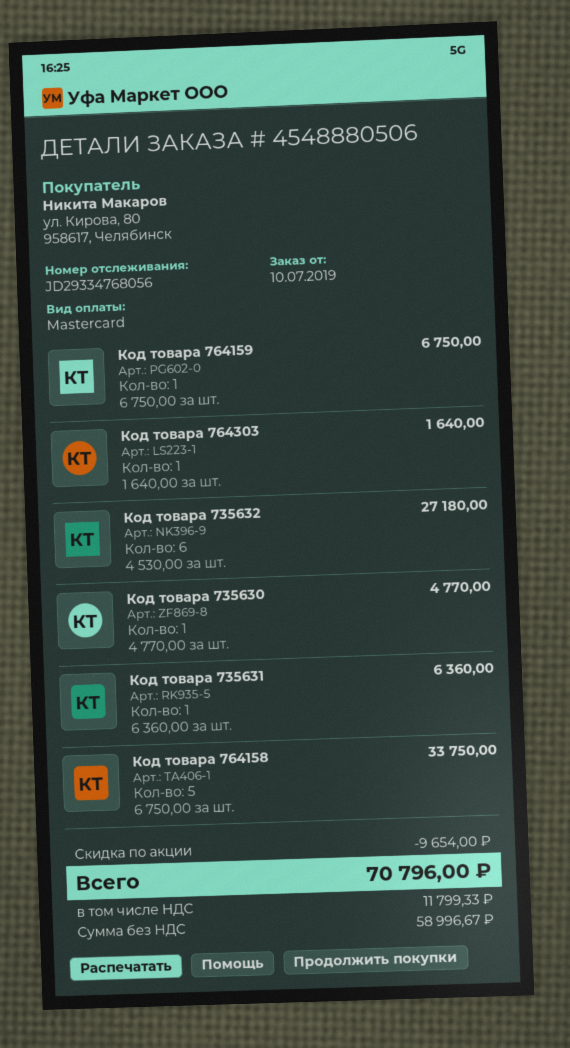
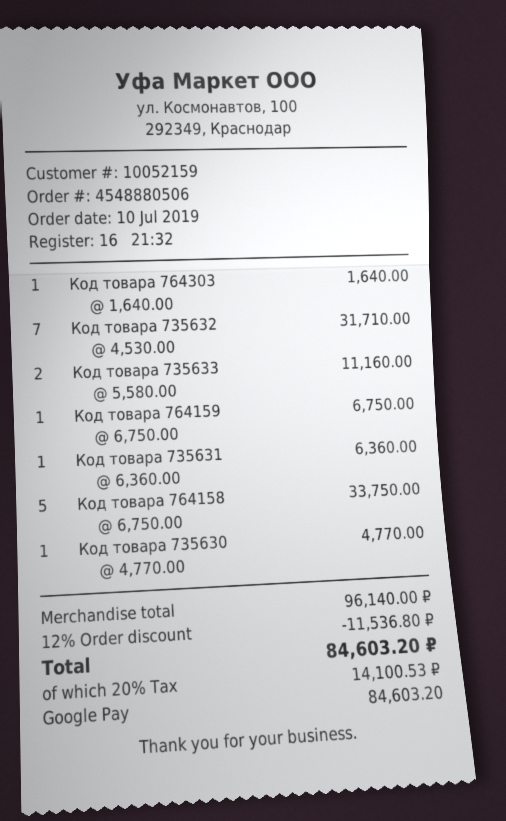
payment method: Mastercard -> Google Pay
Код товара 735632: 6 x 4530.00 = 27180.00 -> 7 x 4530.00 = 31710.00
Код товара 735633: none -> 2 x 5580.00 = 11160.00
discount: 9654.00 -> 11536.80
tax: 11799.33 -> 14100.53
total: 70796.00 -> 84603.20

